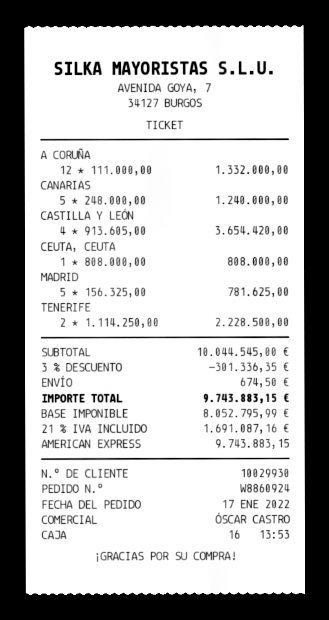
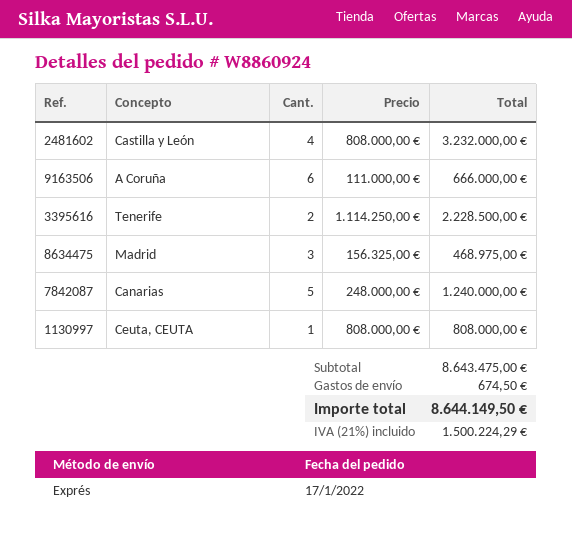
A CORUÑA: 12 x 111000.00 = 1332000.00 -> 6 x 111000.00 = 666000.00
CASTILLA Y LEÓN: 4 x 913605.00 = 3654420.00 -> 4 x 808000.00 = 3232000.00
MADRID: 5 x 156325.00 = 781625.00 -> 3 x 156325.00 = 468975.00
subtotal: 10044545.00 -> 8643475.00
discount: 3% = 301336.35 -> none
tax: 21% = 1691087.16 -> 21% = 1500224.29
total: 9743883.15 -> 8644149.50

